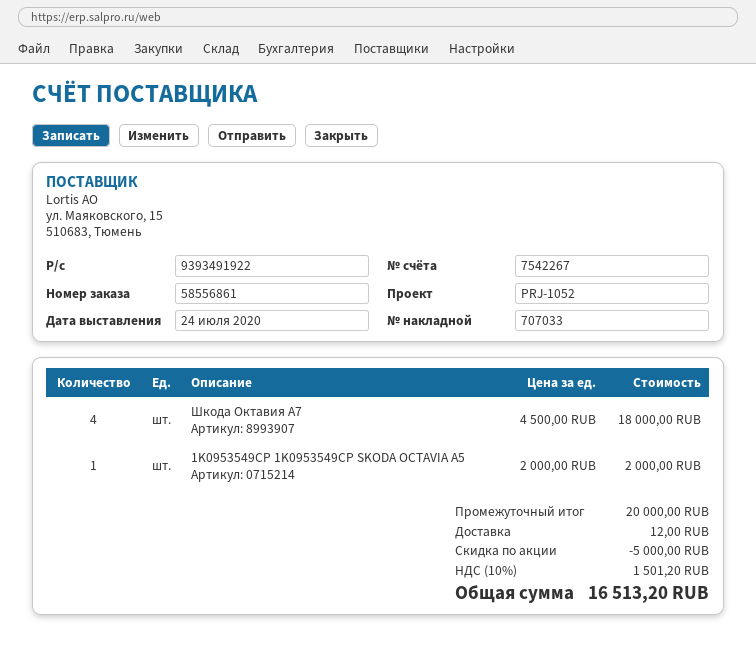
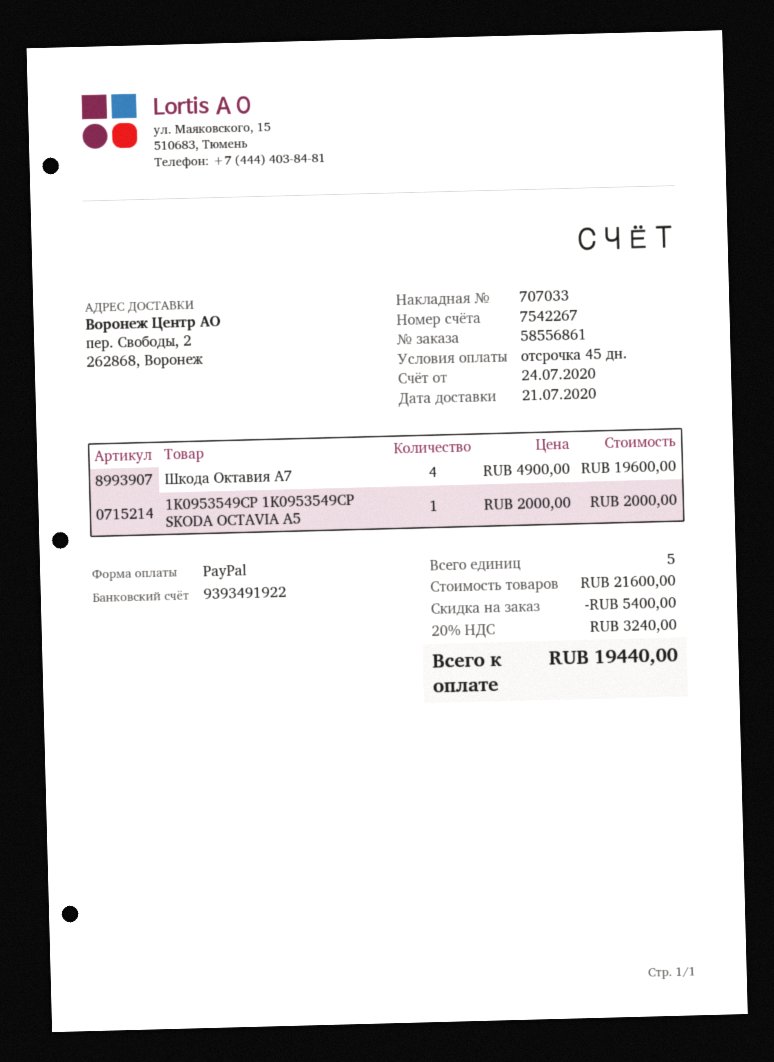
Шкода Октавия А7: 4 x 4500.00 = 18000.00 -> 4 x 4900.00 = 19600.00
subtotal: 20000.00 -> 21600.00
discount: 5000.00 -> 5400.00
shipping: 12.00 -> none
tax: 10% = 1501.20 -> 20% = 3240.00
total: 16513.20 -> 19440.00

